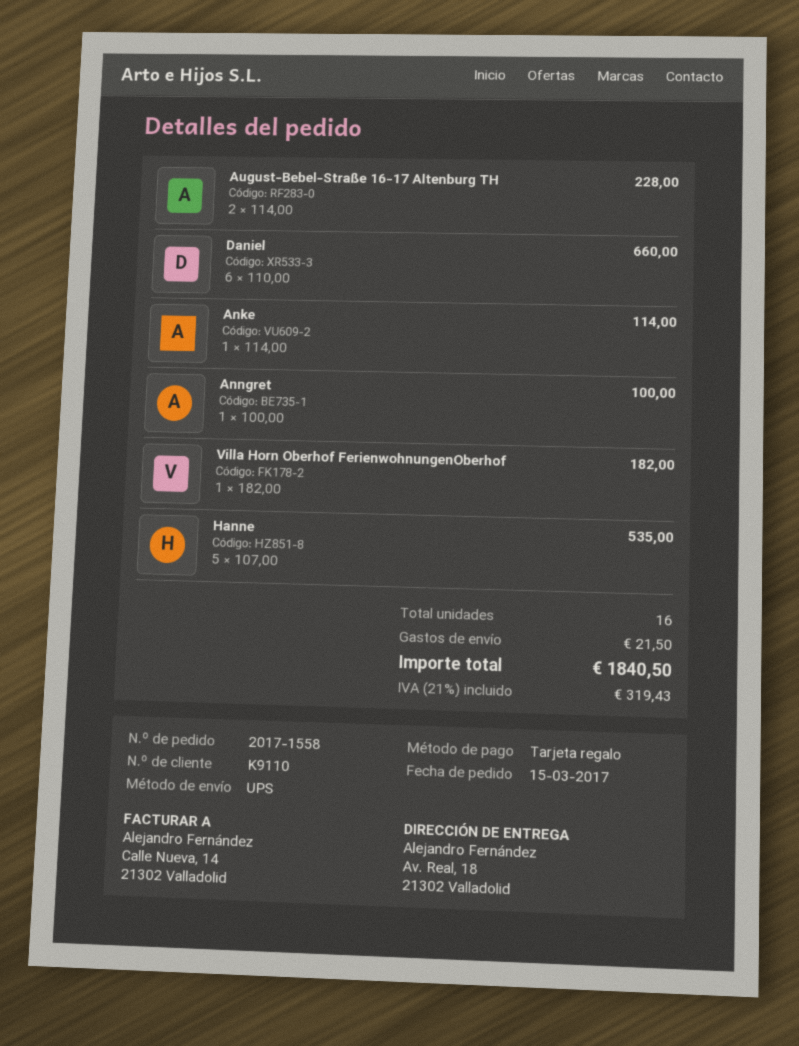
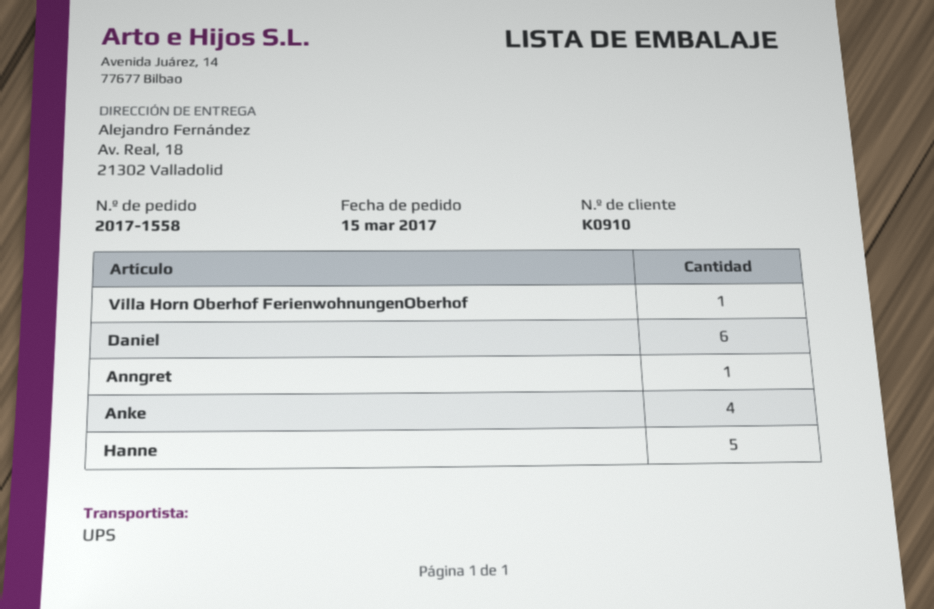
customer number: K9110 -> K0910
August-Bebel-Straße 16-17 Altenburg TH: 2 -> none
Anke: 1 -> 4

